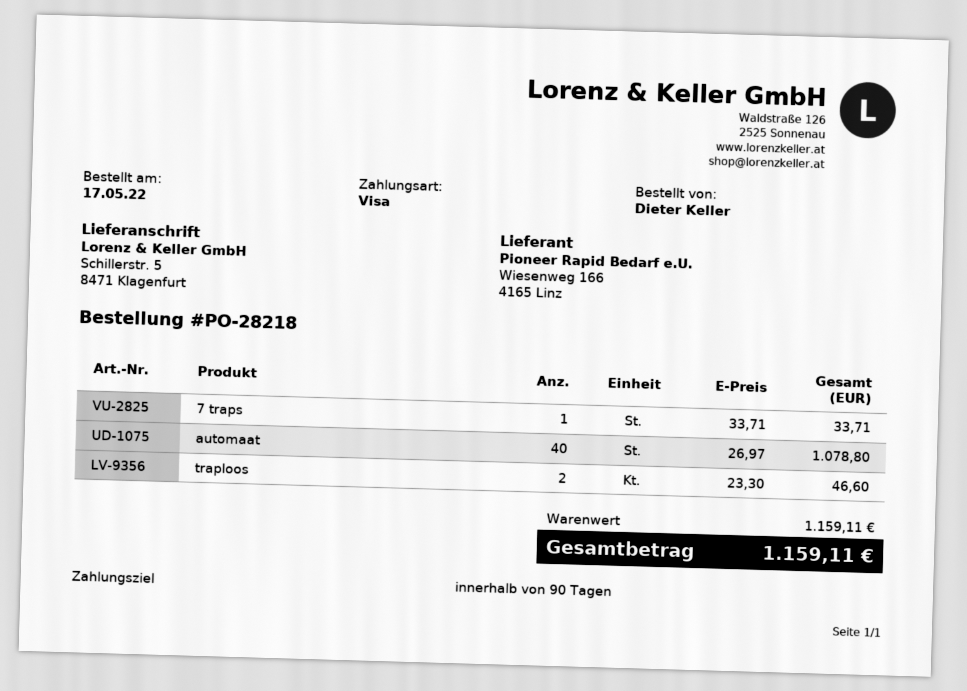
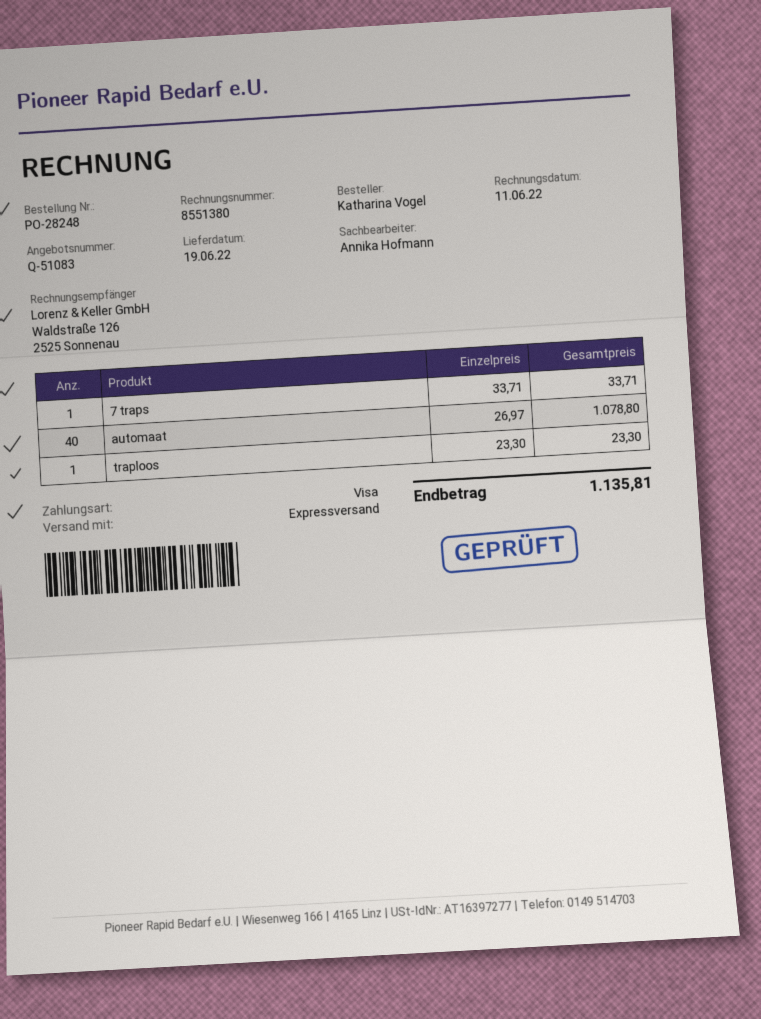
order number: PO-28218 -> PO-28248
ordered by: Dieter Keller -> Katharina Vogel
traploos: 2 x 23.30 = 46.60 -> 1 x 23.30 = 23.30
total: 1159.11 -> 1135.81

